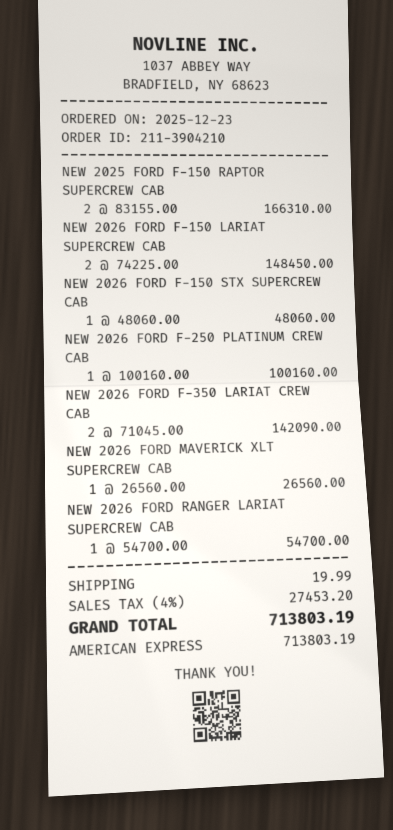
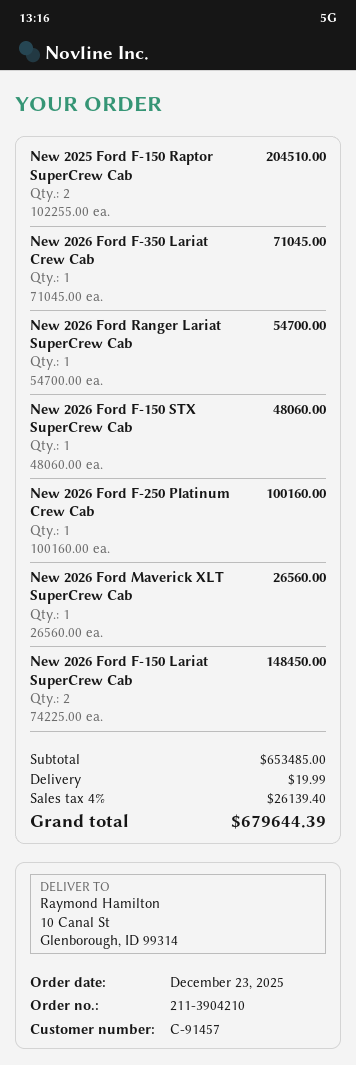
NEW 2025 FORD F-150 RAPTOR SUPERCREW CAB: 2 x 83155.00 = 166310.00 -> 2 x 102255.00 = 204510.00
NEW 2026 FORD F-350 LARIAT CREW CAB: 2 x 71045.00 = 142090.00 -> 1 x 71045.00 = 71045.00
tax: 4% = 27453.20 -> 4% = 26139.40
total: 713803.19 -> 679644.39

